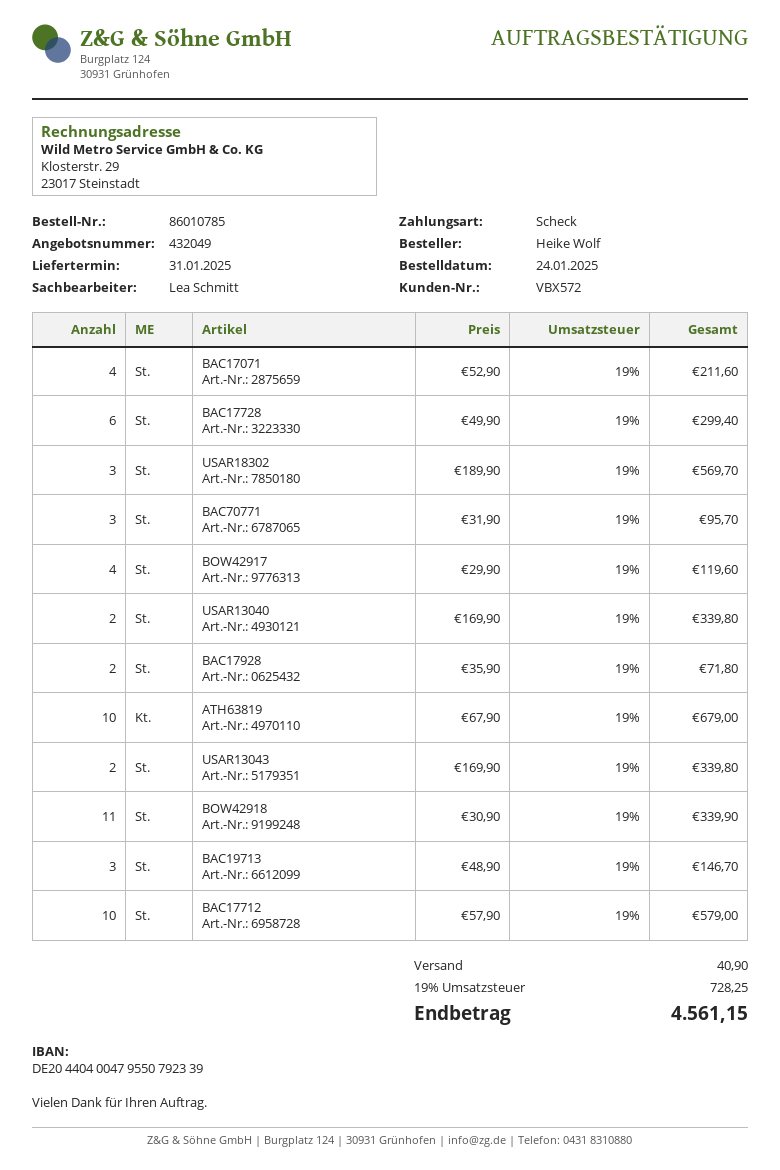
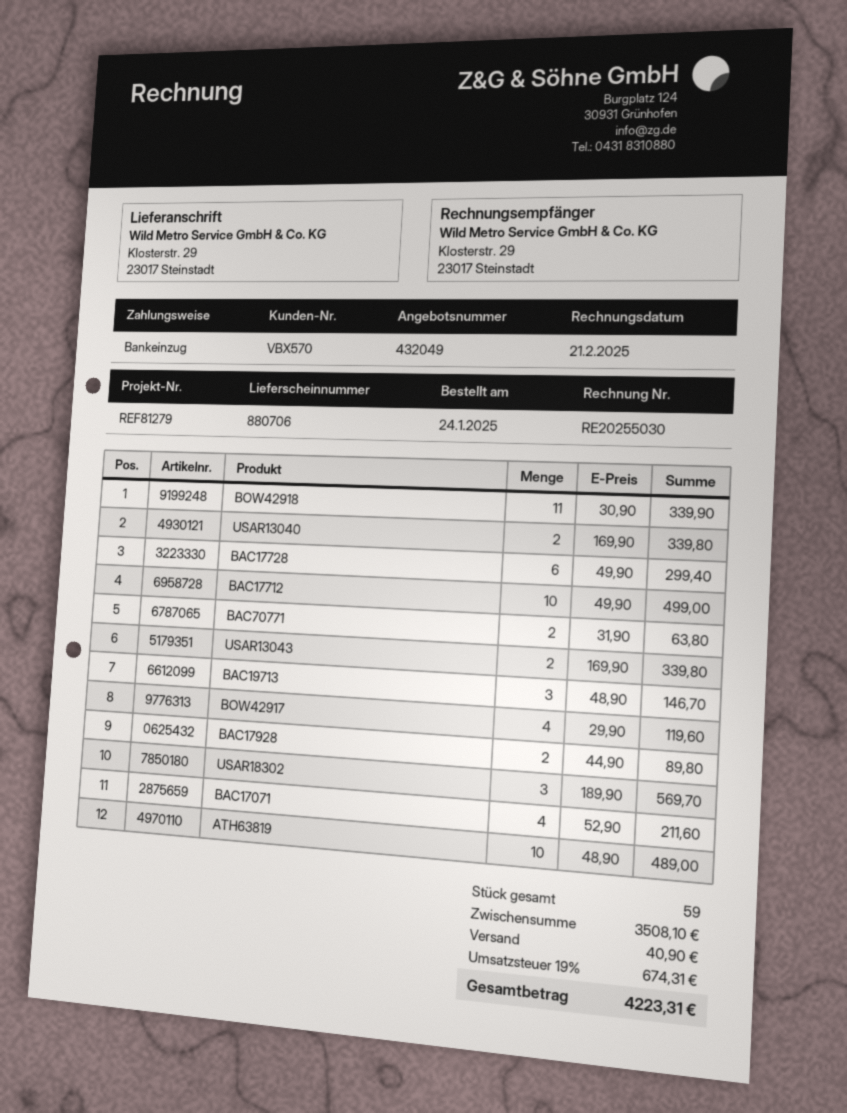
customer number: VBX572 -> VBX570
payment method: cheque -> direct debit
BAC70771: 3 x 31.90 = 95.70 -> 2 x 31.90 = 63.80
BAC17928: 2 x 35.90 = 71.80 -> 2 x 44.90 = 89.80
ATH63819: 10 x 67.90 = 679.00 -> 10 x 48.90 = 489.00
BAC17712: 10 x 57.90 = 579.00 -> 10 x 49.90 = 499.00
tax: 19% = 728.25 -> 19% = 674.31
total: 4561.15 -> 4223.31

